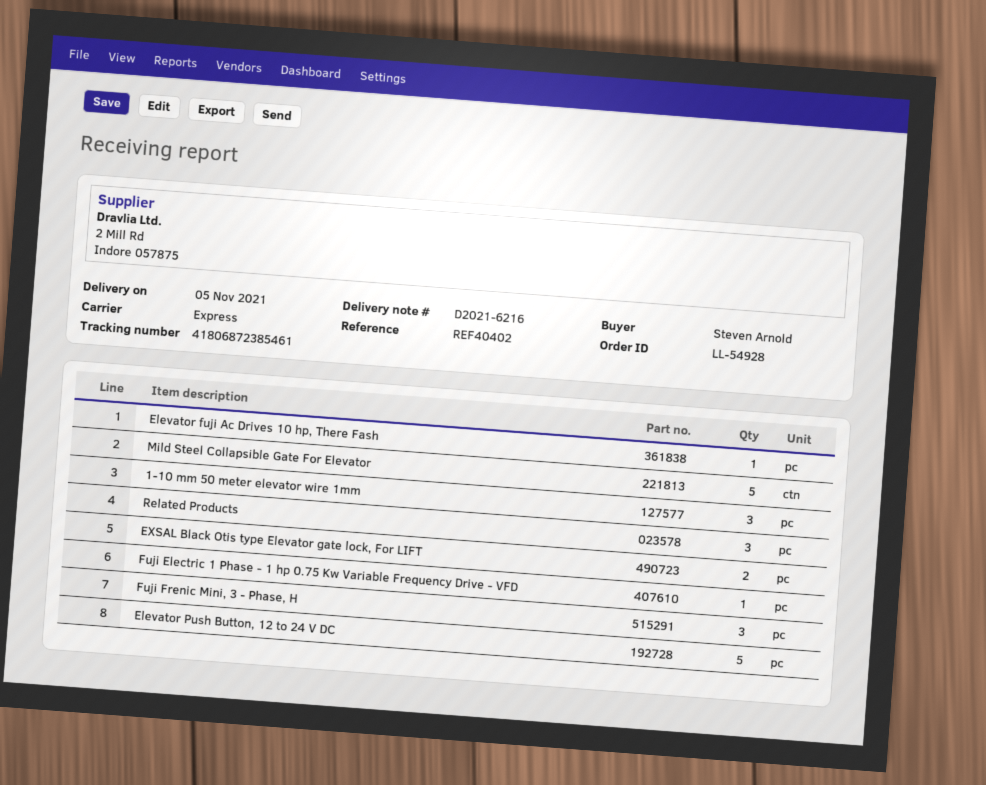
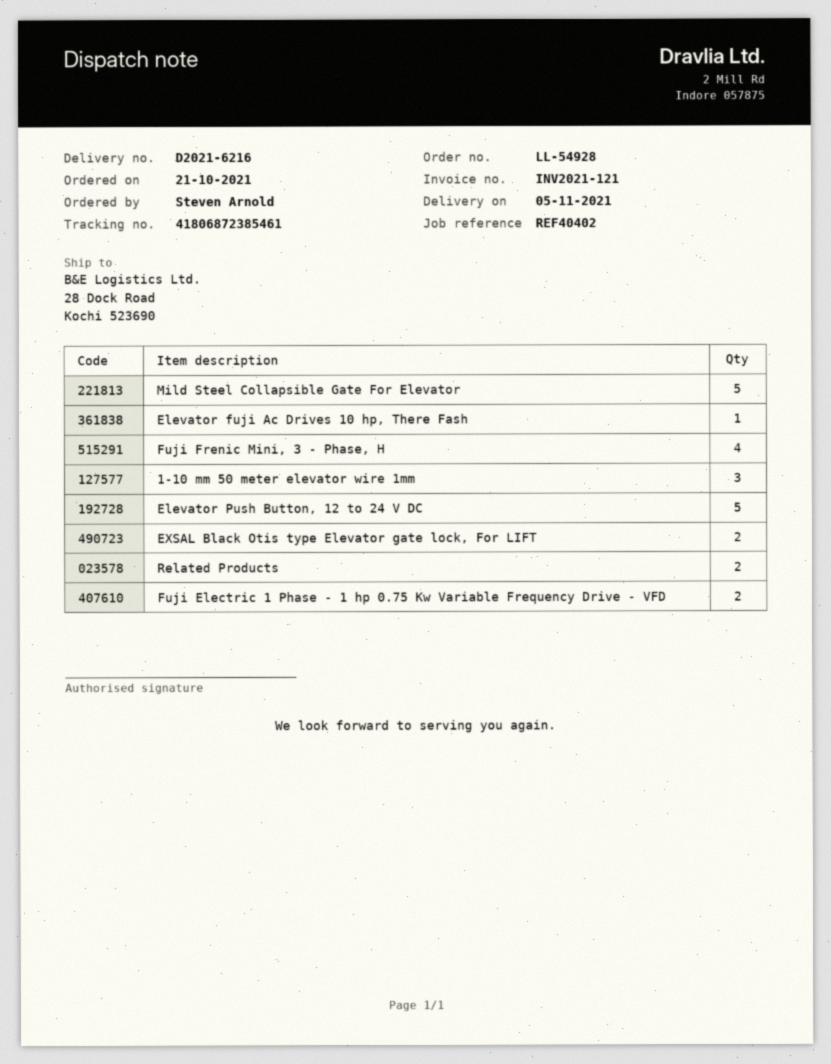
Related Products: 3 -> 2
Fuji Electric 1 Phase - 1 hp 0.75 Kw Variable Frequency Drive - VFD: 1 -> 2
Fuji Frenic Mini, 3 - Phase, H: 3 -> 4

